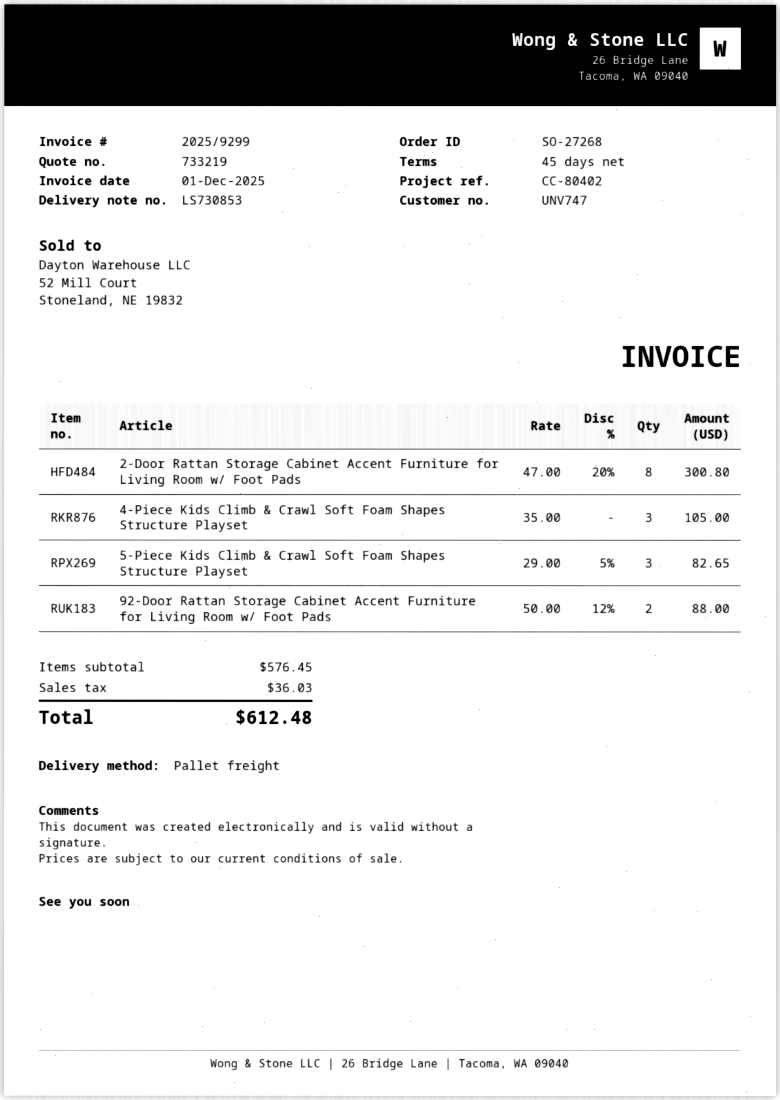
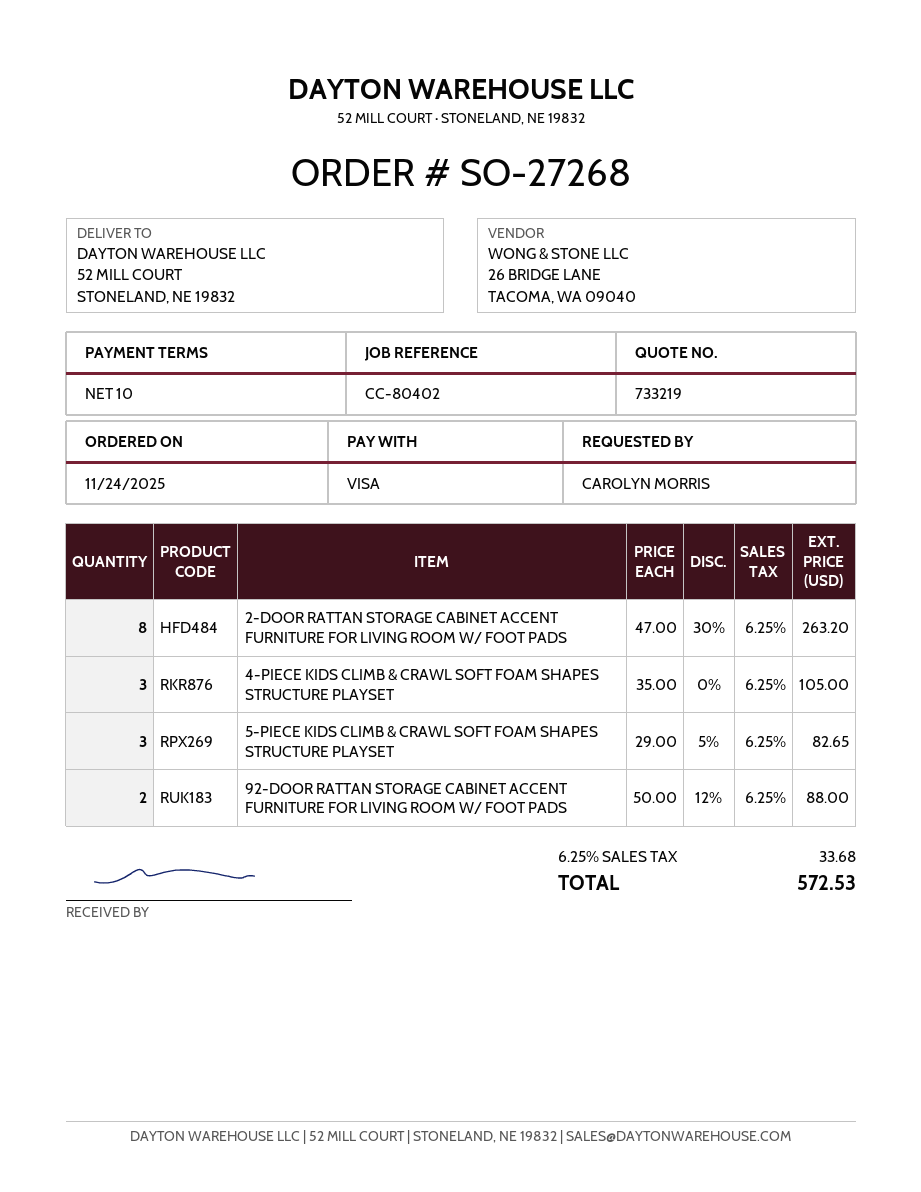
payment terms: 45 days -> 10 days
2-Door Rattan Storage Cabinet Accent Furniture for Living Room w/ Foot Pads: 8 x 47.00 - 20% = 300.80 -> 8 x 47.00 - 30% = 263.20
tax: 36.03 -> 33.68
total: 612.48 -> 572.53

